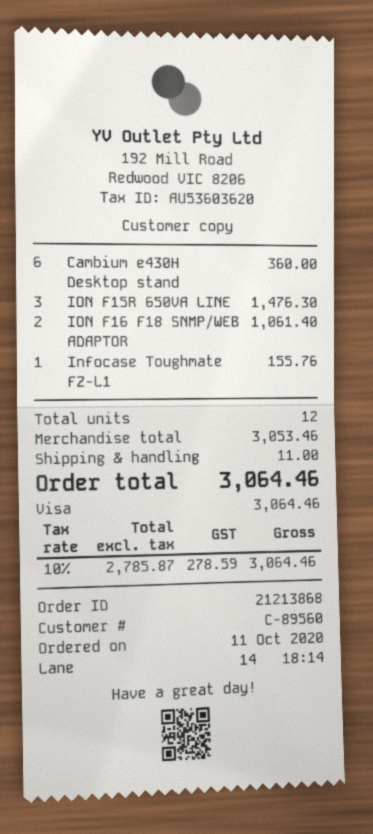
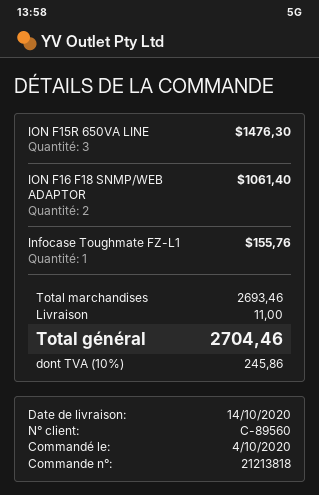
order number: 21213868 -> 21213818
order date: 2020-10-11 -> 2020-10-04
Cambium e430H Desktop stand: 6 for 360.00 -> none
subtotal: 3053.46 -> 2693.46
tax: 10% = 278.59 -> 10% = 245.86
total: 3064.46 -> 2704.46

